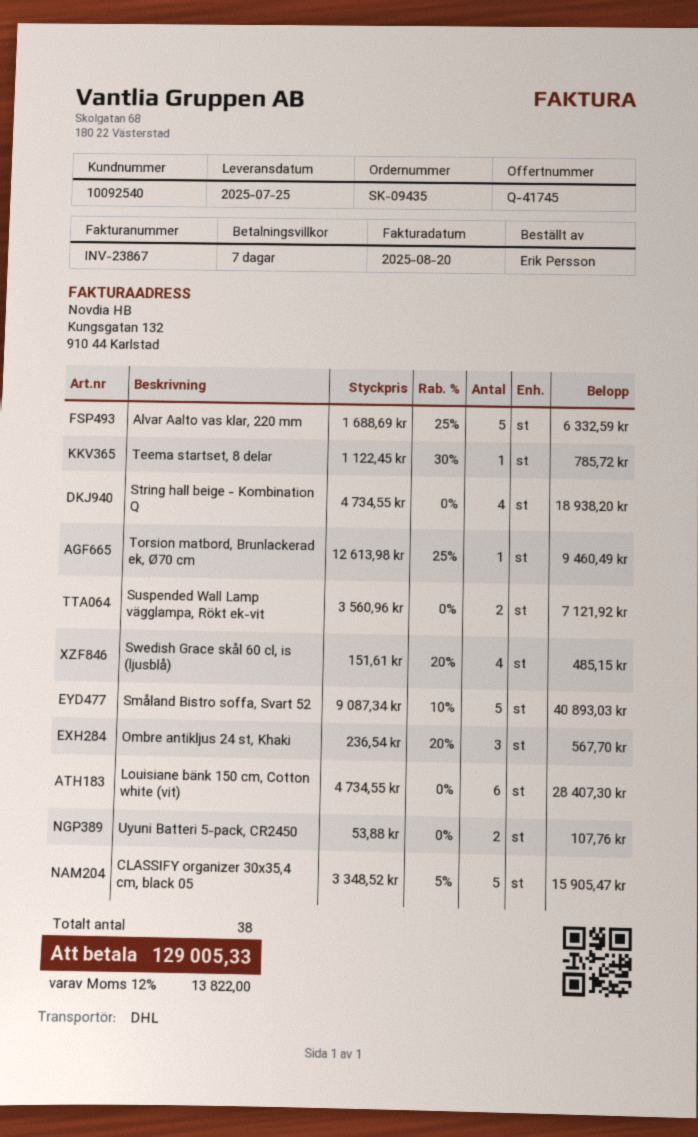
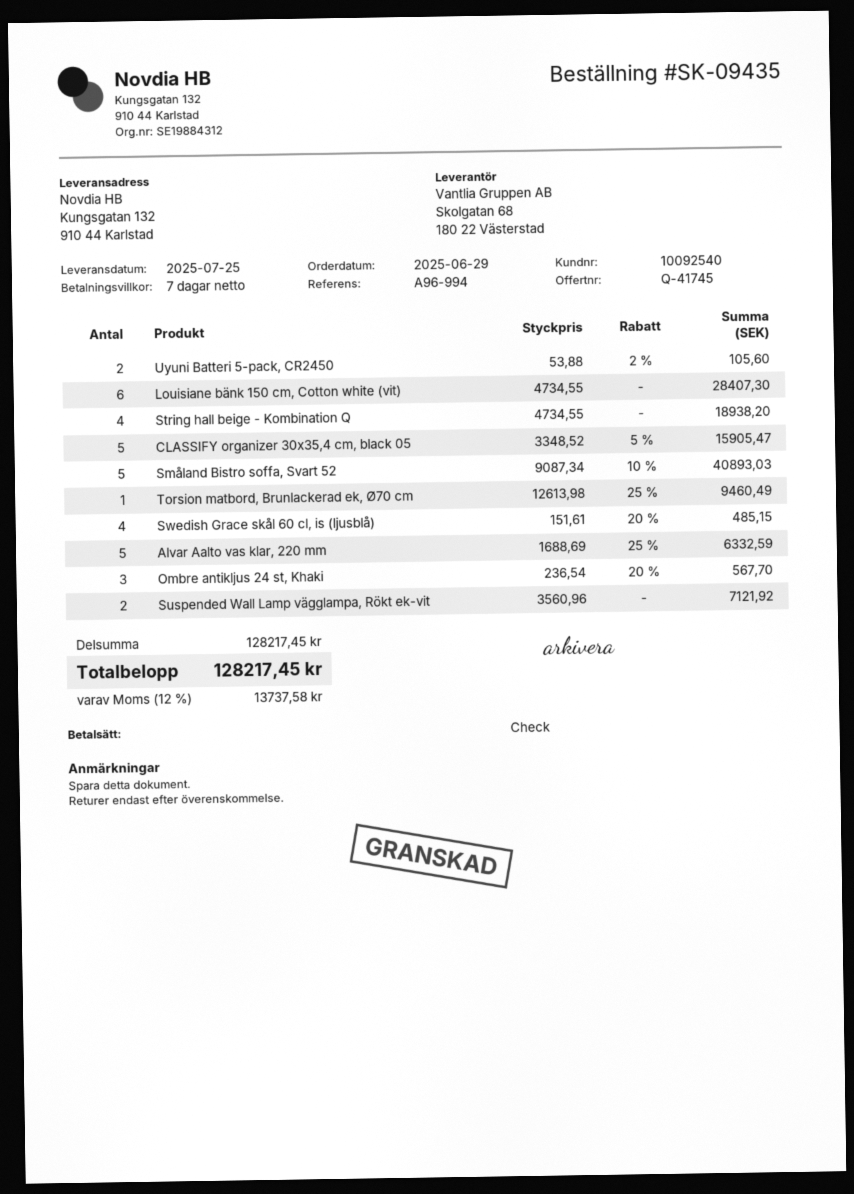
Teema startset, 8 delar: 1 x 1122.45 - 30% = 785.72 -> none
Uyuni Batteri 5-pack, CR2450: 2 x 53.88 = 107.76 -> 2 x 53.88 - 2% = 105.60
tax: 12% = 13822.00 -> 12% = 13737.58
total: 129005.33 -> 128217.45

